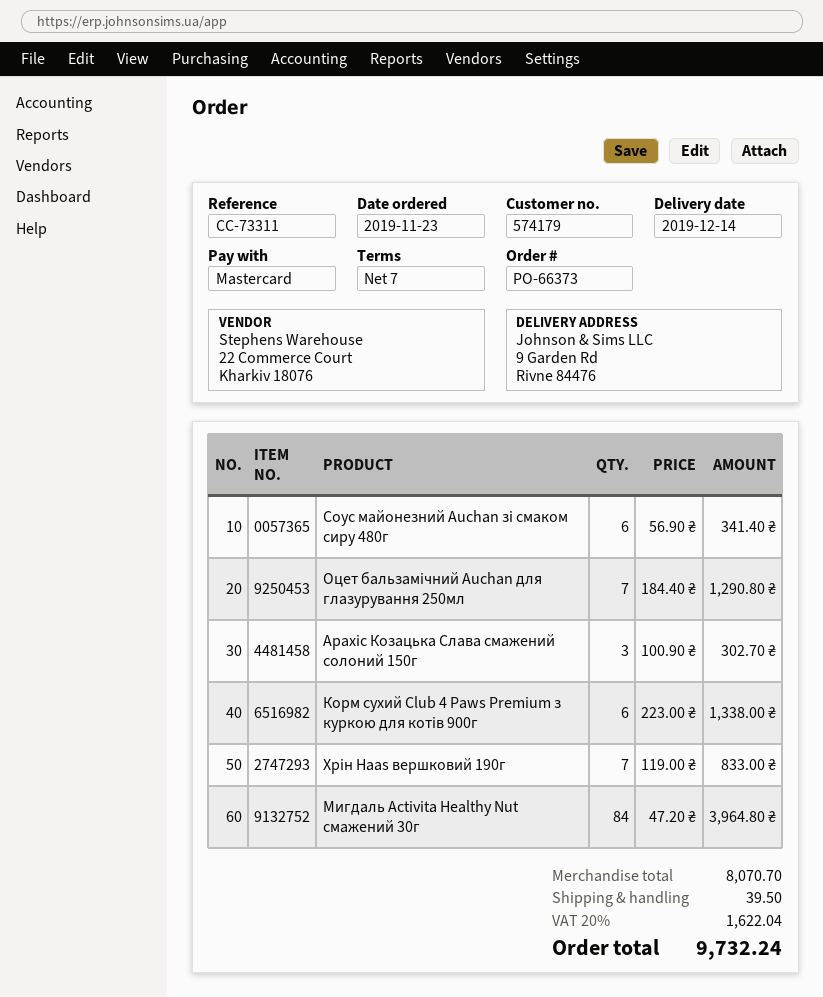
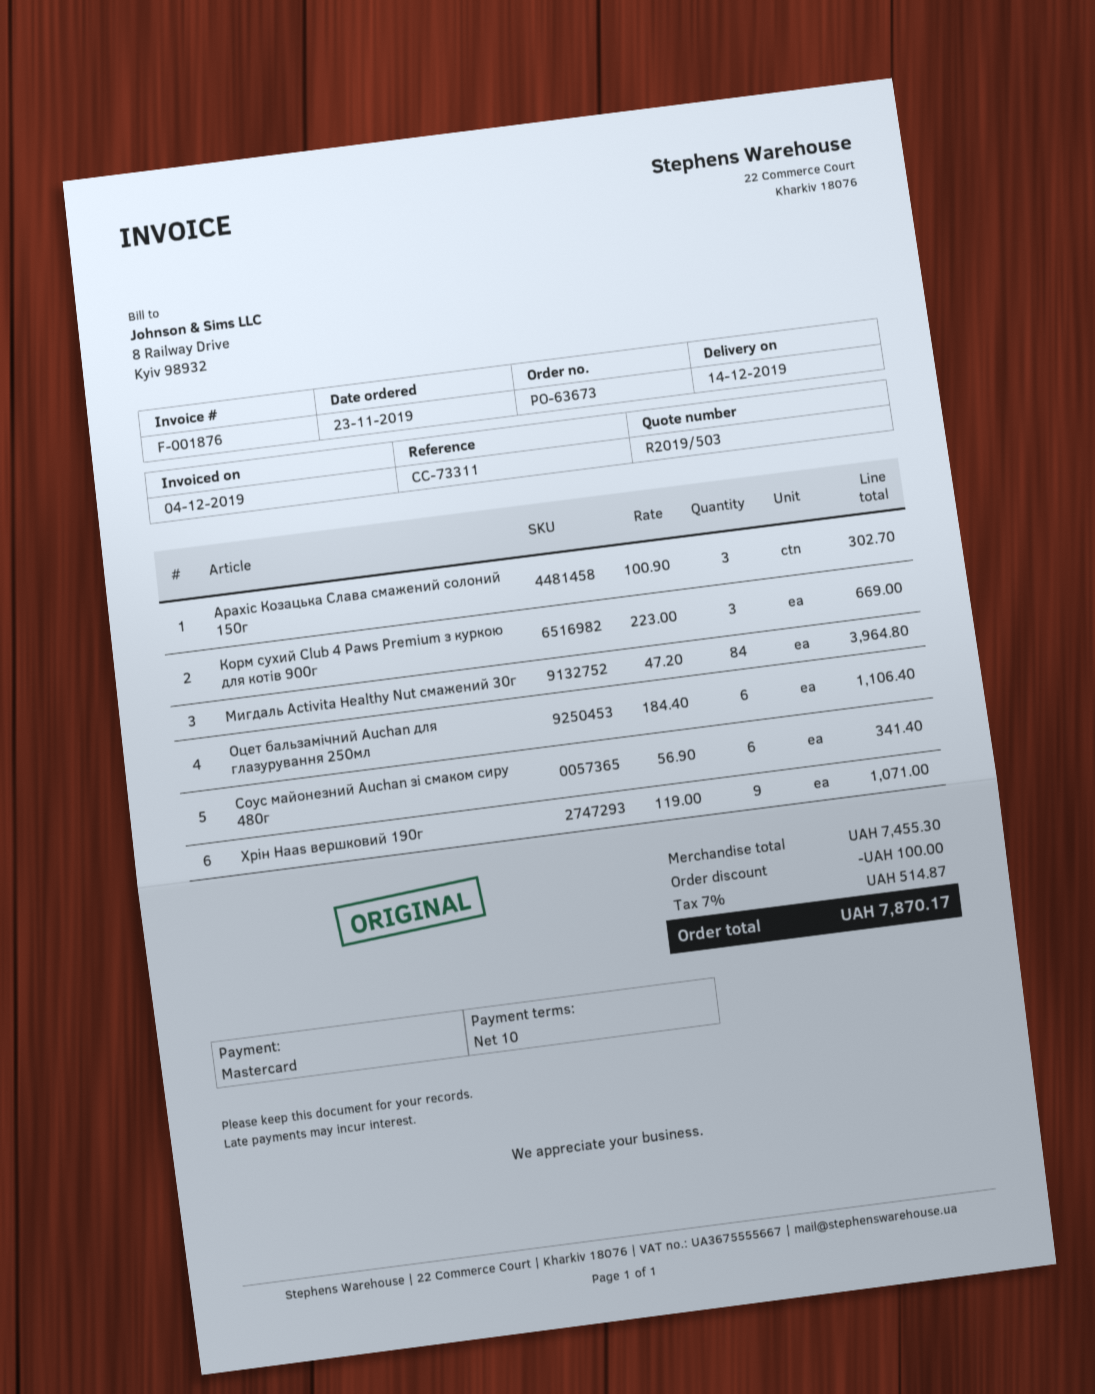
order number: PO-66373 -> PO-63673
payment terms: 7 days -> 10 days
Оцет бальзамічний Auchan для глазурування 250мл: 7 x 184.40 = 1290.80 -> 6 x 184.40 = 1106.40
Корм сухий Club 4 Paws Premium з куркою для котів 900г: 6 x 223.00 = 1338.00 -> 3 x 223.00 = 669.00
Хрін Haas вершковий 190г: 7 x 119.00 = 833.00 -> 9 x 119.00 = 1071.00
subtotal: 8070.70 -> 7455.30
discount: none -> 100.00
shipping: 39.50 -> none
tax: 20% = 1622.04 -> 7% = 514.87
total: 9732.24 -> 7870.17

